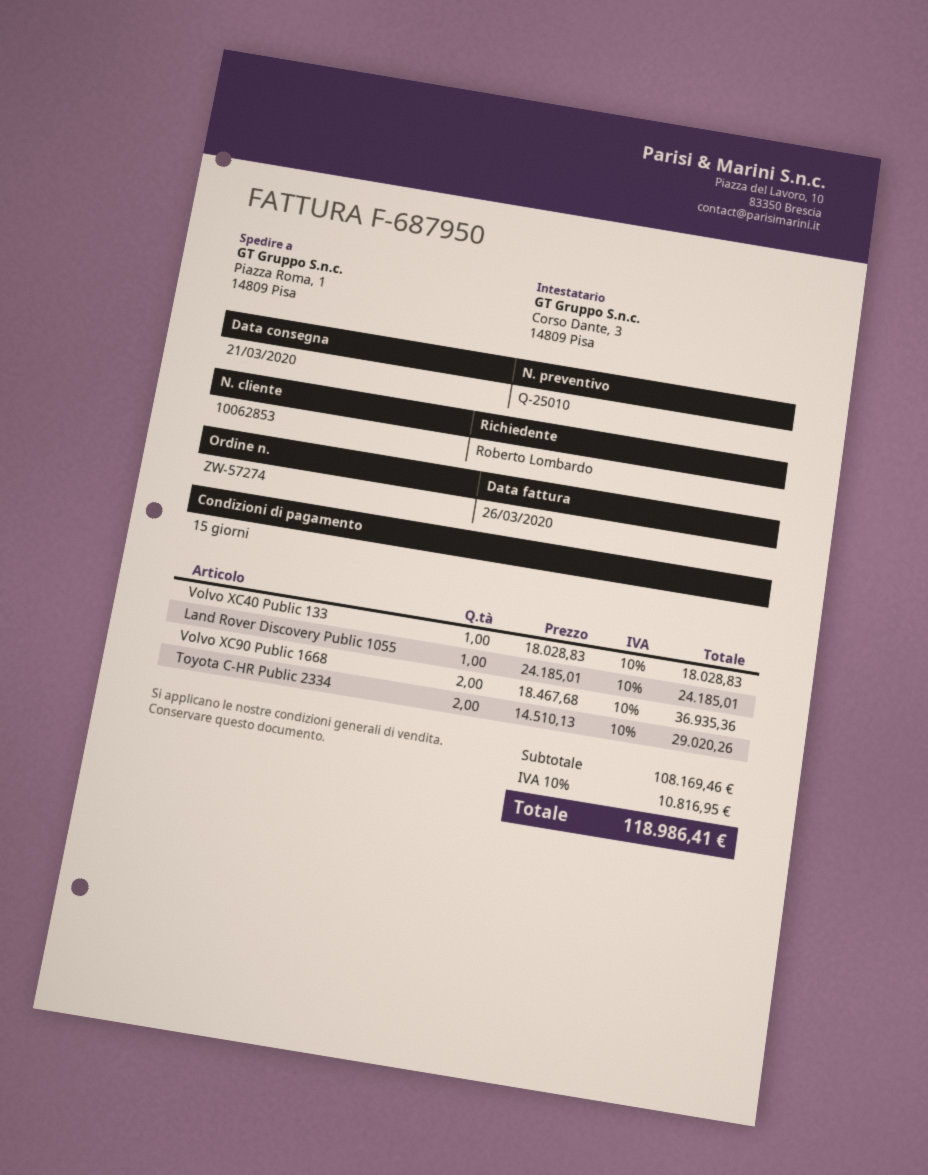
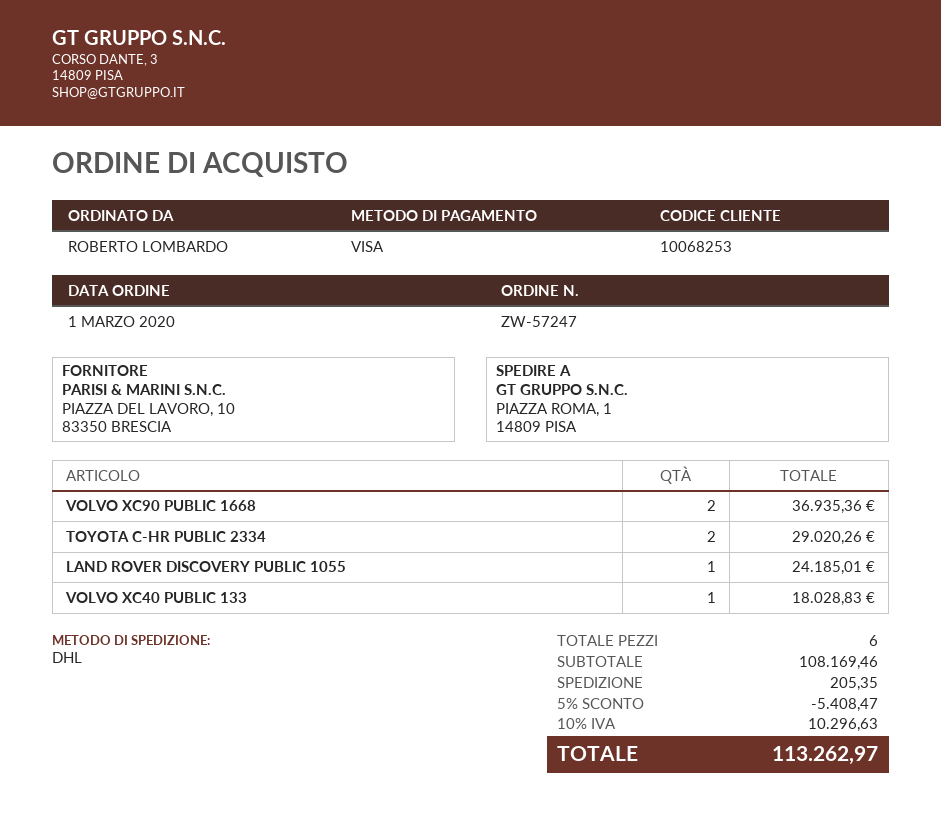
order number: ZW-57274 -> ZW-57247
customer number: 10062853 -> 10068253
discount: none -> 5% = 5408.47
shipping: none -> 205.35
tax: 10% = 10816.95 -> 10% = 10296.63
total: 118986.41 -> 113262.97

